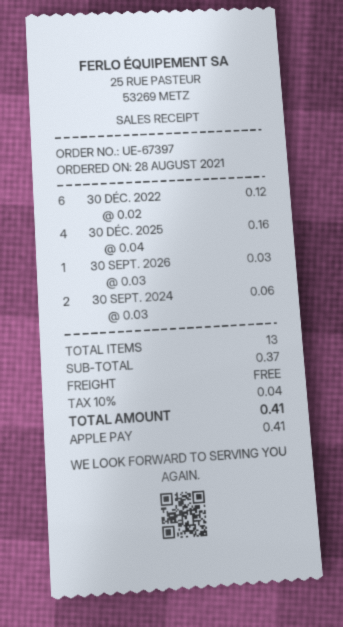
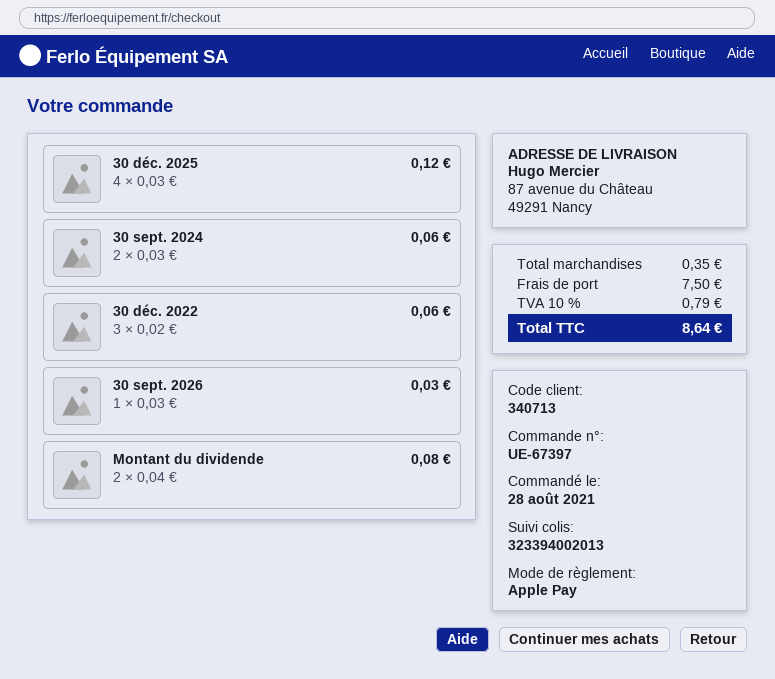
30 DÉC. 2022: 6 x 0.02 = 0.12 -> 3 x 0.02 = 0.06
30 DÉC. 2025: 4 x 0.04 = 0.16 -> 4 x 0.03 = 0.12
Montant du dividende: none -> 2 x 0.04 = 0.08
subtotal: 0.37 -> 0.35
shipping: 0.00 -> 7.50
tax: 10% = 0.04 -> 10% = 0.79
total: 0.41 -> 8.64

